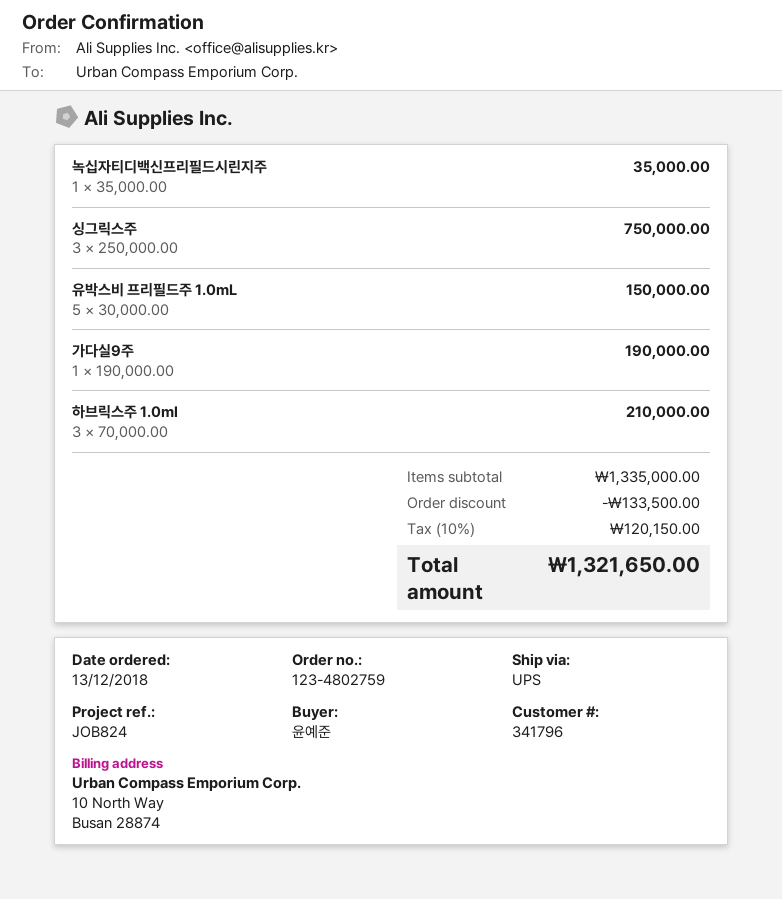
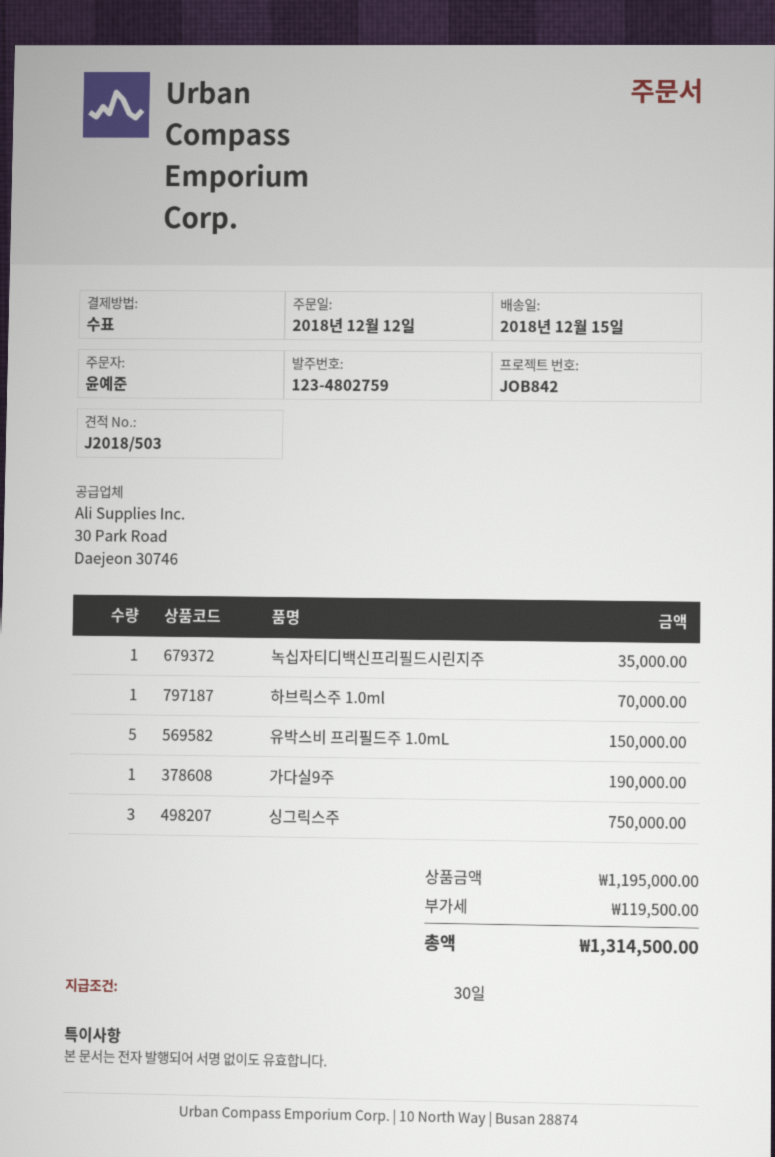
order date: 2018-12-13 -> 2018-12-12
reference: JOB824 -> JOB842
하브릭스주 1.0ml: 3 for 210000.00 -> 1 for 70000.00
subtotal: 1335000.00 -> 1195000.00
discount: 133500.00 -> none
tax: 120150.00 -> 119500.00
total: 1321650.00 -> 1314500.00

